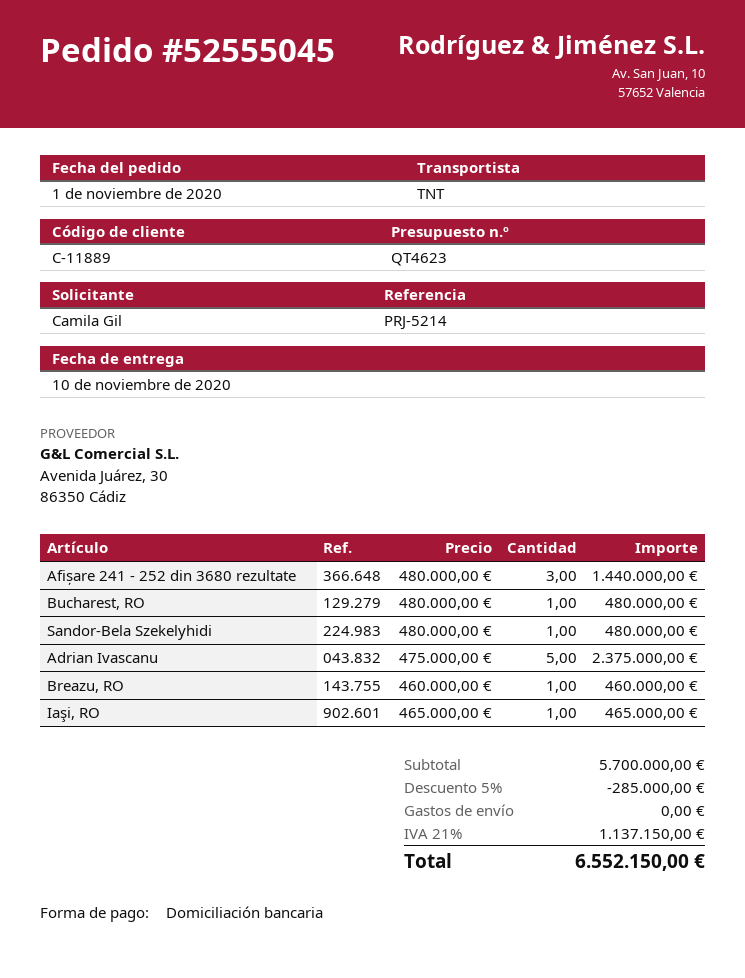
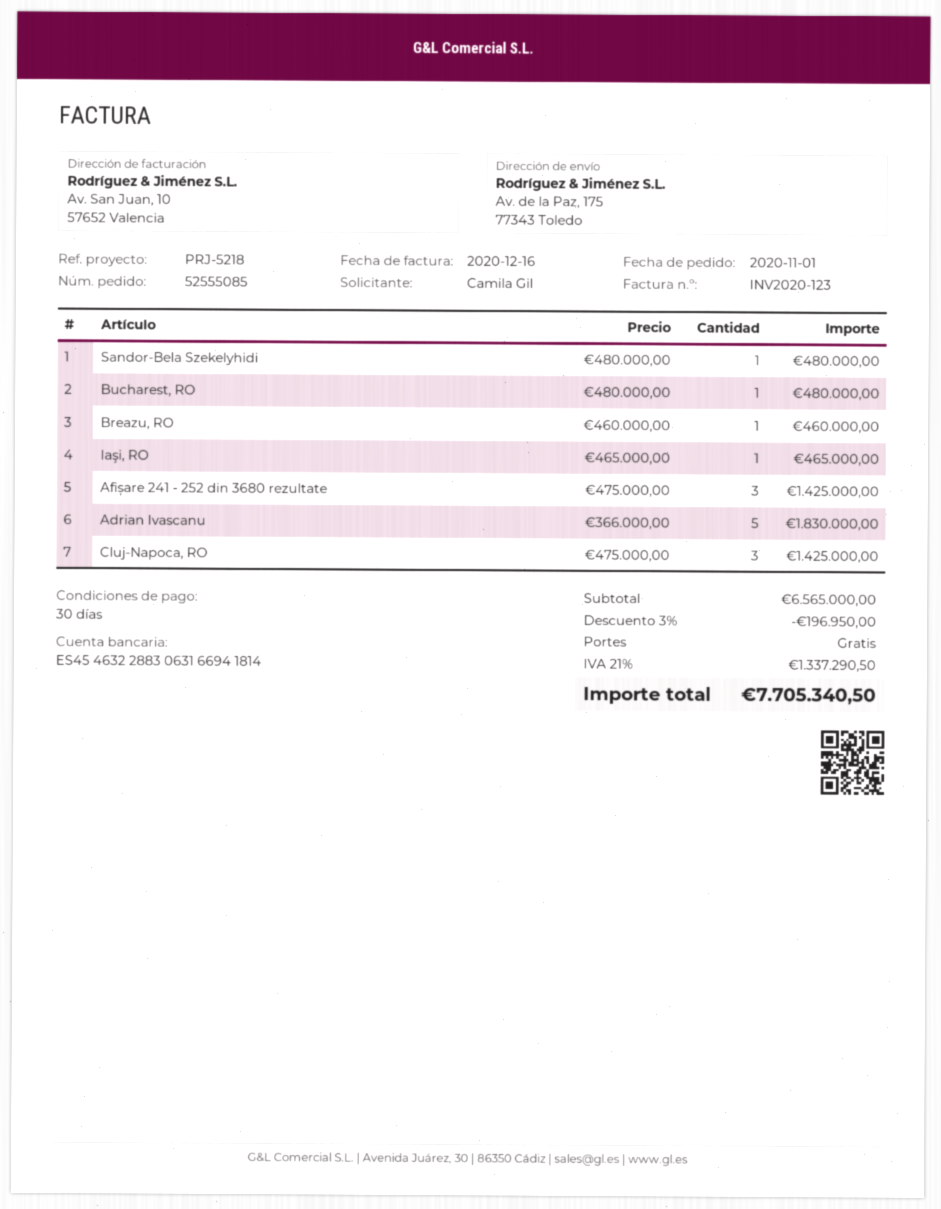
order number: 52555045 -> 52555085
reference: PRJ-5214 -> PRJ-5218
Afișare 241 - 252 din 3680 rezultate: 3 x 480000.00 = 1440000.00 -> 3 x 475000.00 = 1425000.00
Adrian Ivascanu: 5 x 475000.00 = 2375000.00 -> 5 x 366000.00 = 1830000.00
Cluj-Napoca, RO: none -> 3 x 475000.00 = 1425000.00
subtotal: 5700000.00 -> 6565000.00
discount: 5% = 285000.00 -> 3% = 196950.00
tax: 21% = 1137150.00 -> 21% = 1337290.50
total: 6552150.00 -> 7705340.50

